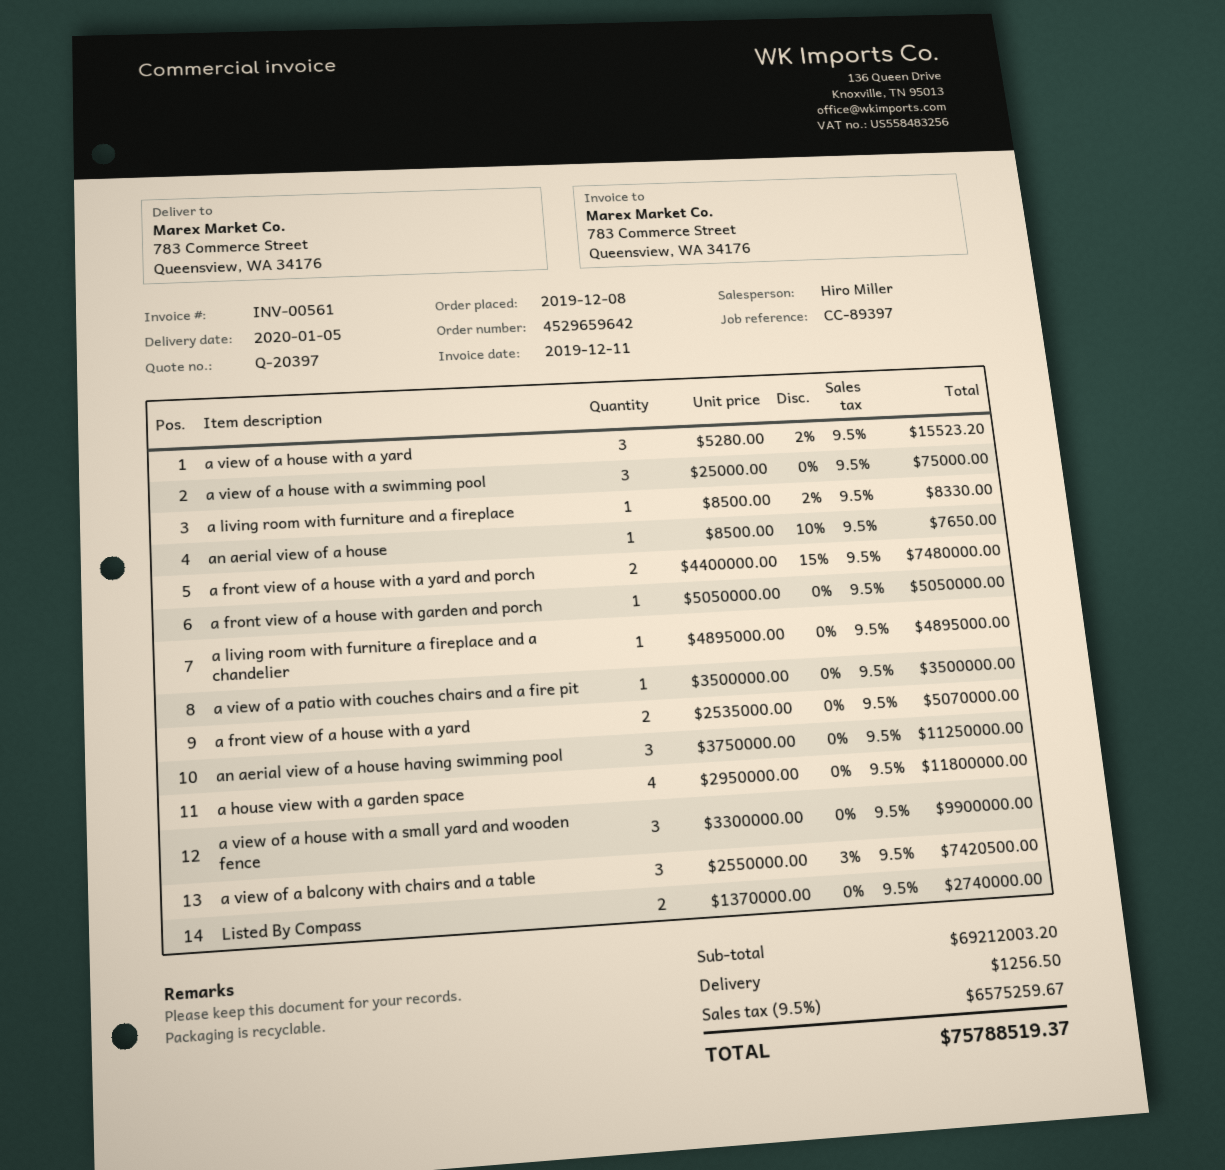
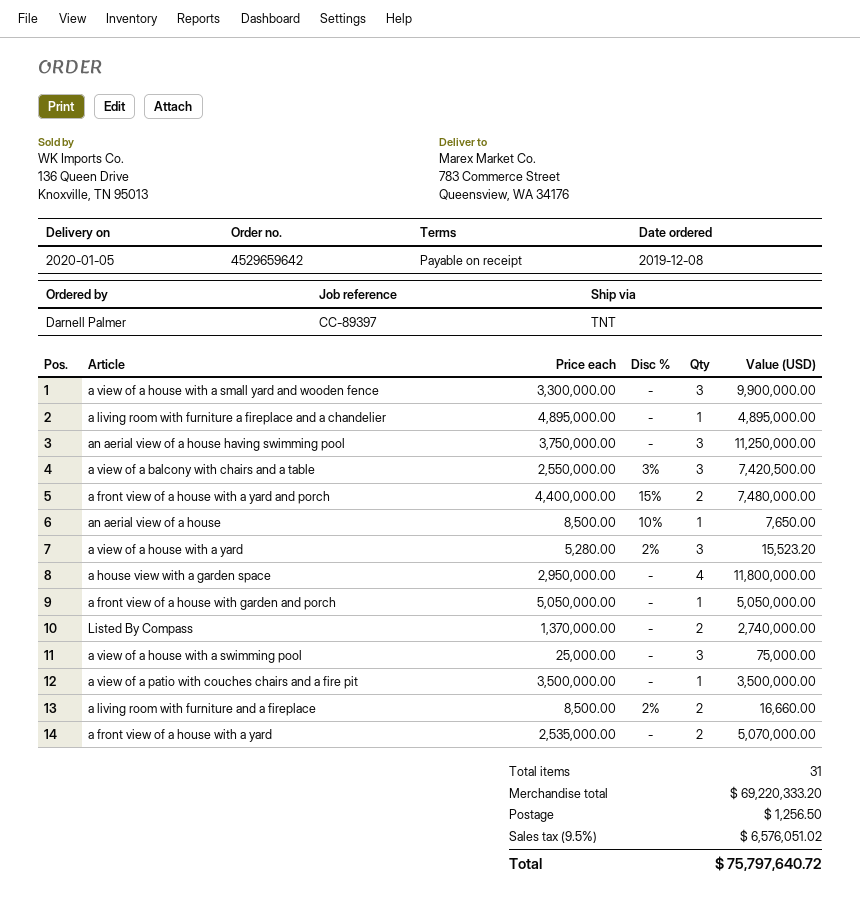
a living room with furniture and a fireplace: 1 x 8500.00 - 2% = 8330.00 -> 2 x 8500.00 - 2% = 16660.00
subtotal: 69212003.20 -> 69220333.20
tax: 9.5% = 6575259.67 -> 9.5% = 6576051.02
total: 75788519.37 -> 75797640.72

